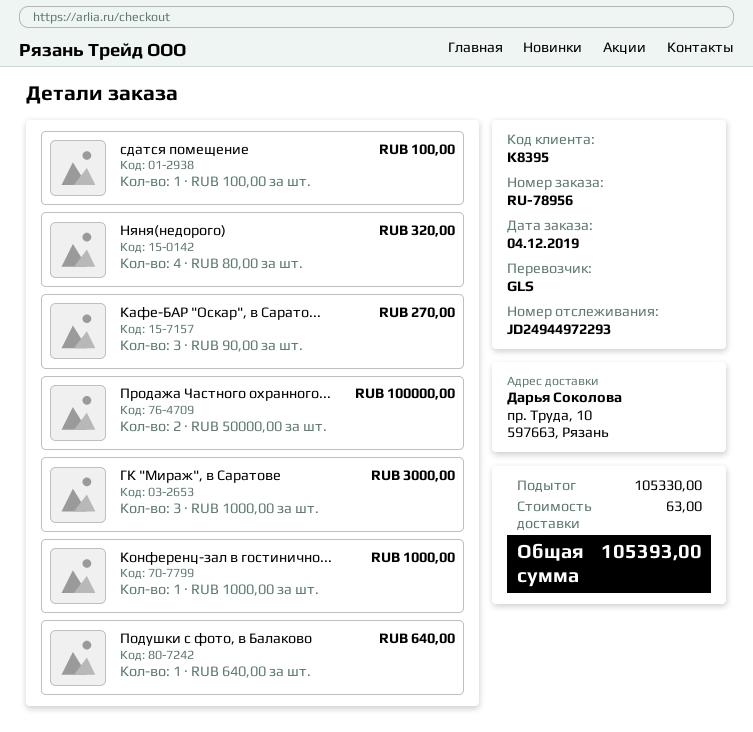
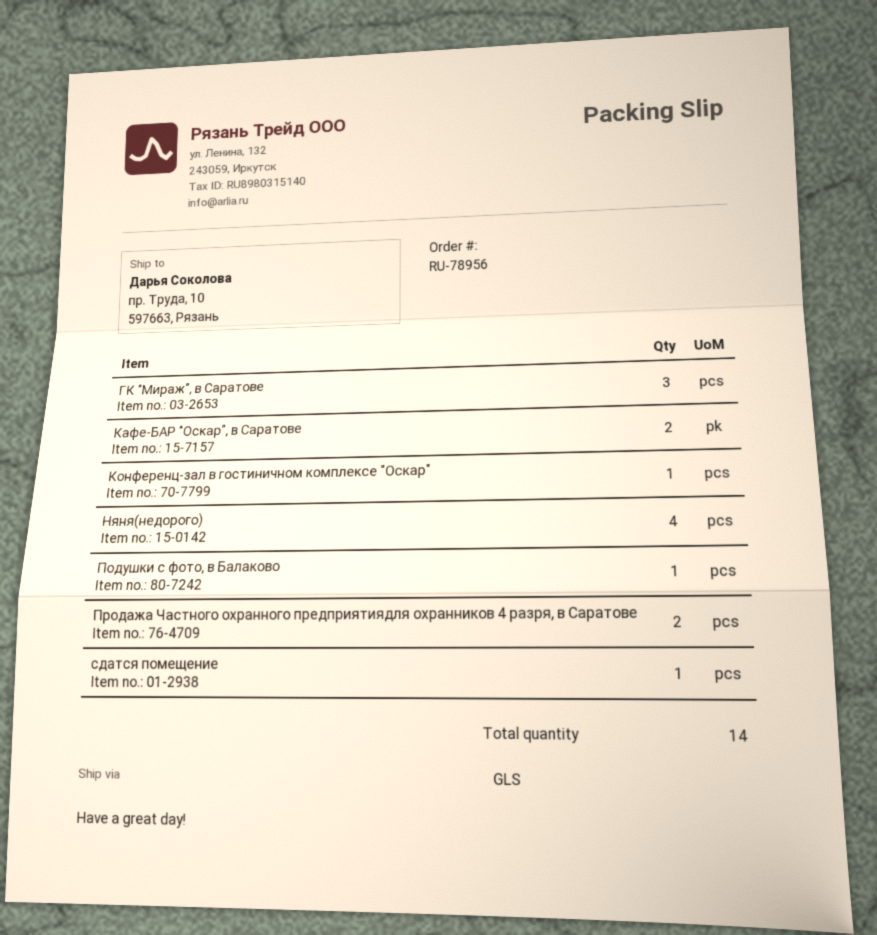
Кафе-БАР "Оскар", в Сарато...: 3 -> 2

